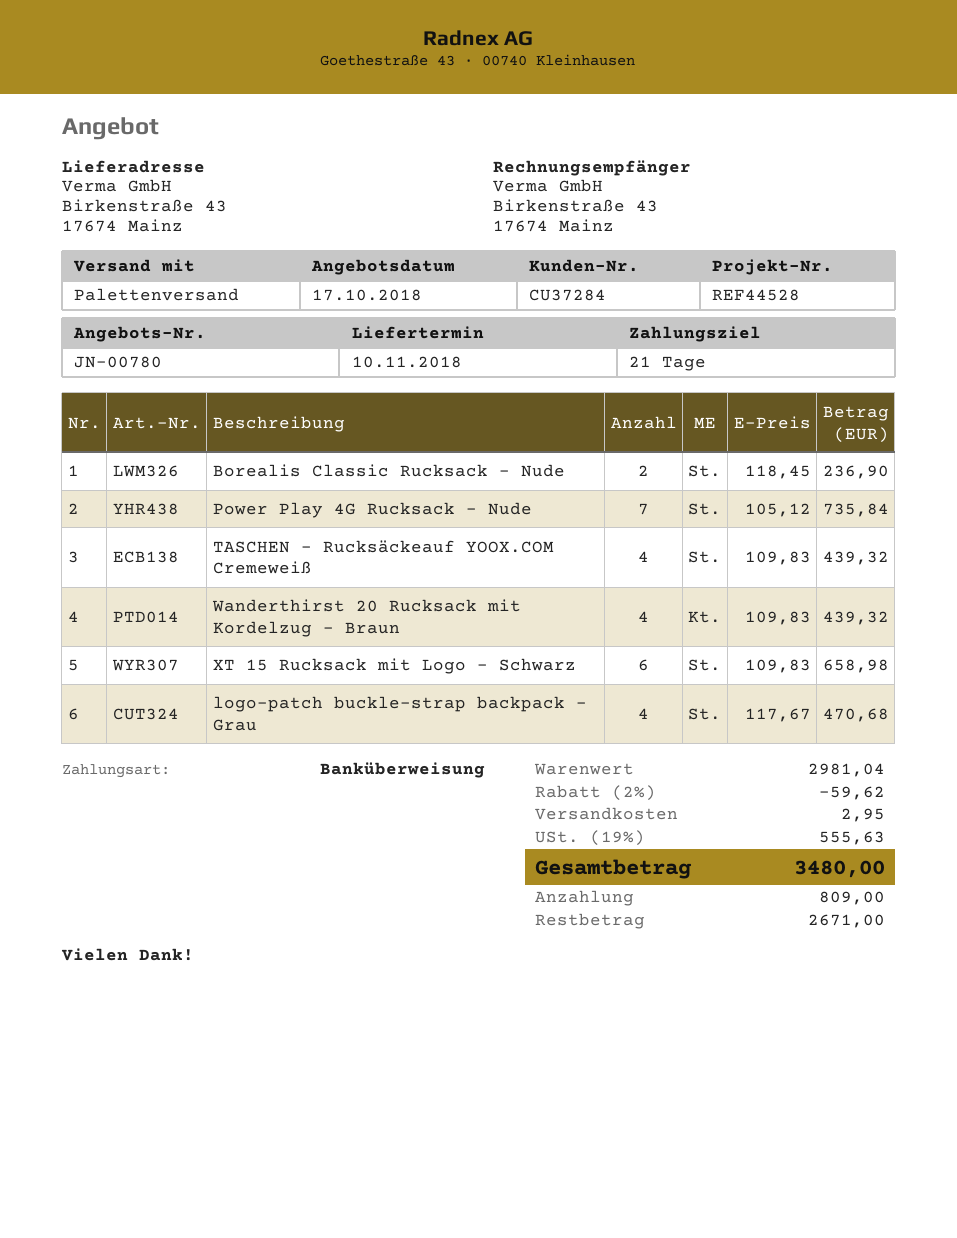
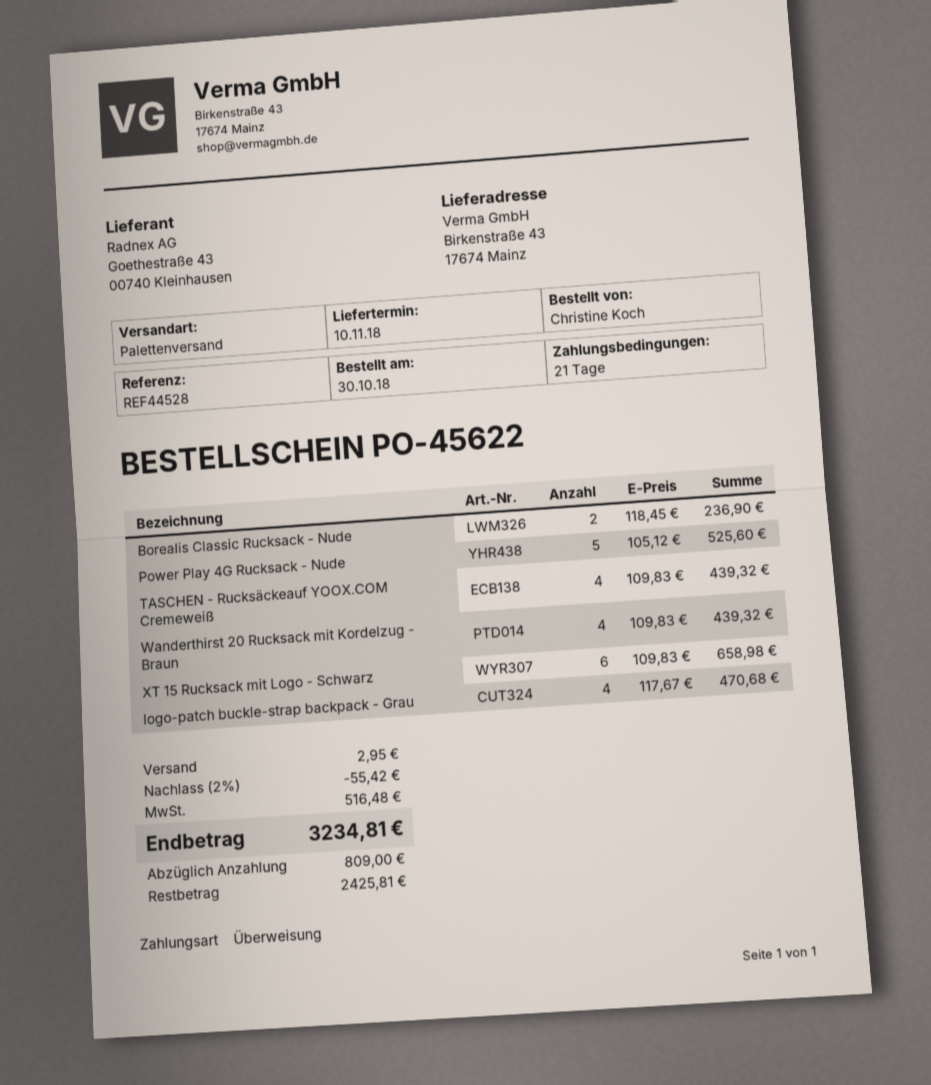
Power Play 4G Rucksack - Nude: 7 x 105.12 = 735.84 -> 5 x 105.12 = 525.60
discount: 2% = 59.62 -> 2% = 55.42
tax: 555.63 -> 516.48
total: 3480.00 -> 3234.81
balance: 2671.00 -> 2425.81

